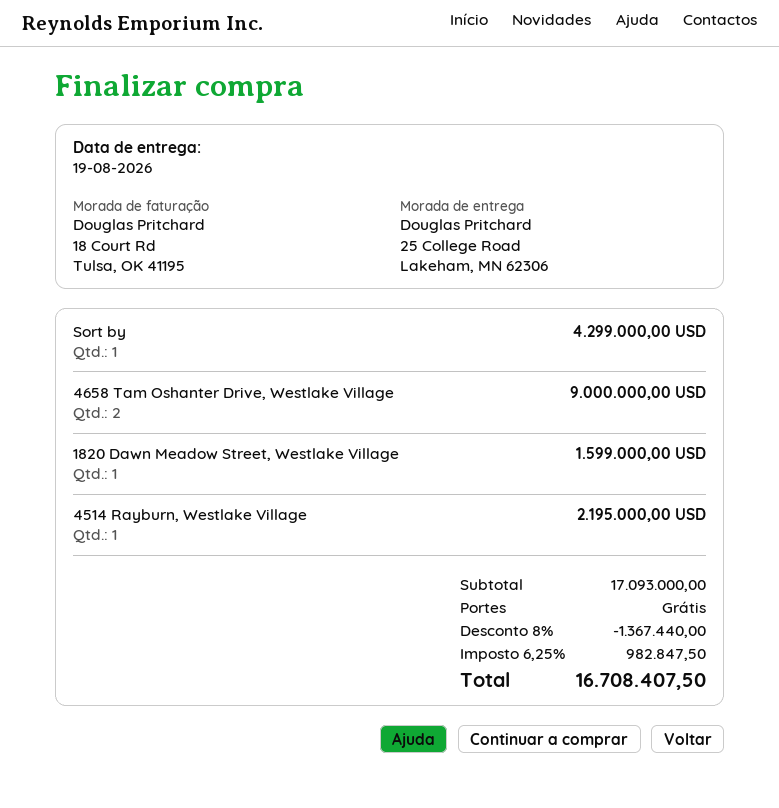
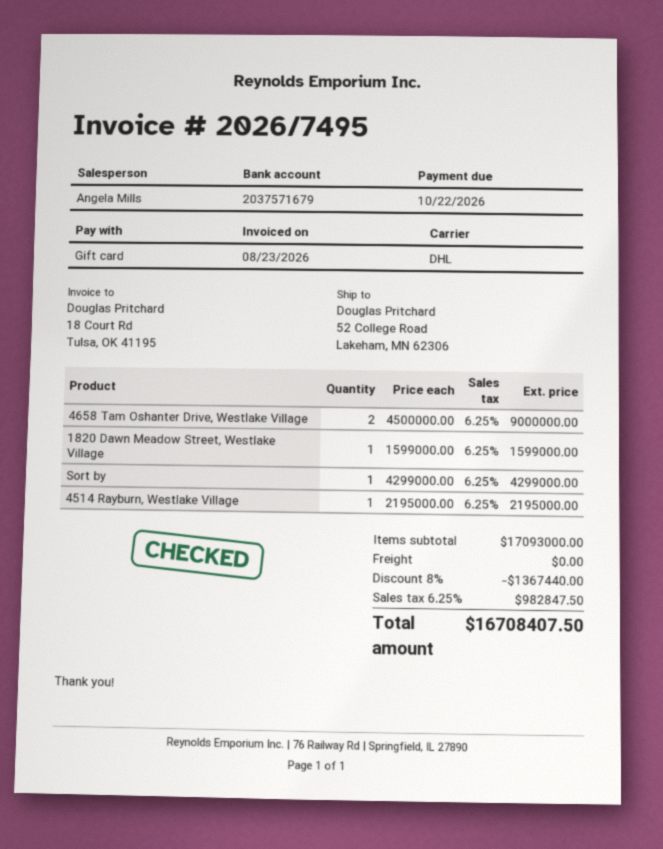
ship to: 25 College Road, Lakeham, MN 62306 -> 52 College Road, Lakeham, MN 62306

